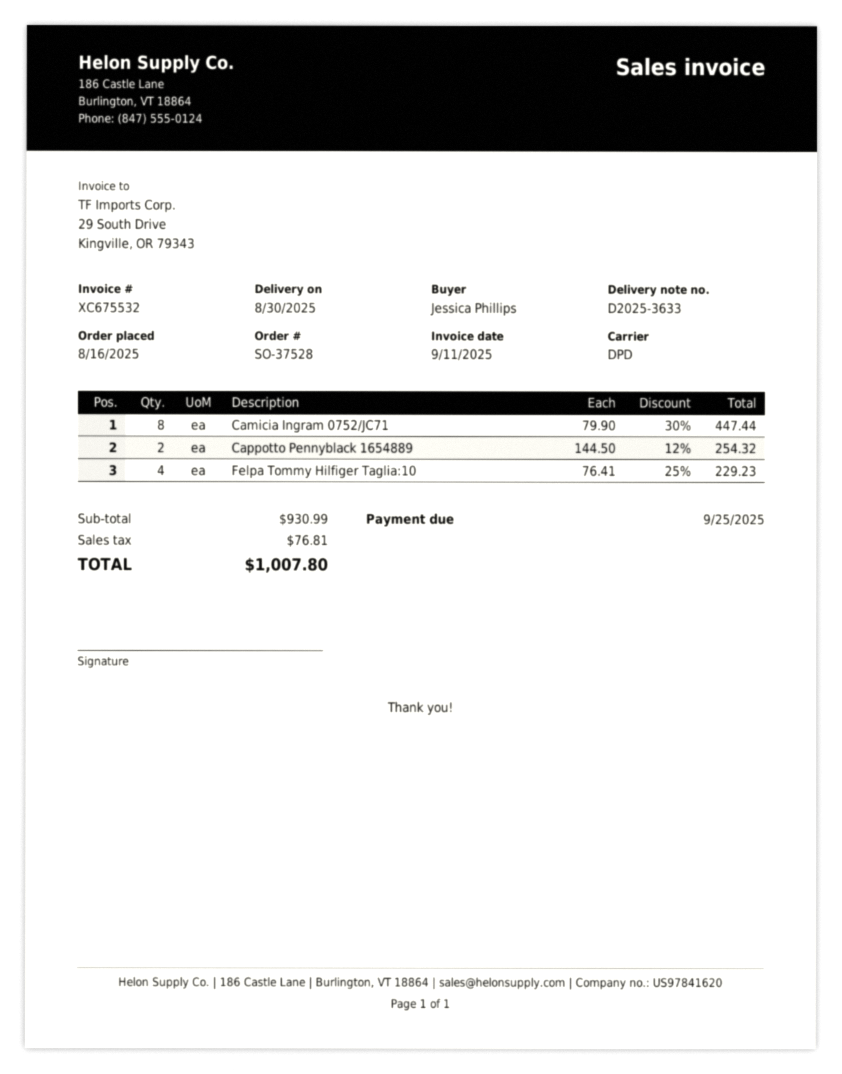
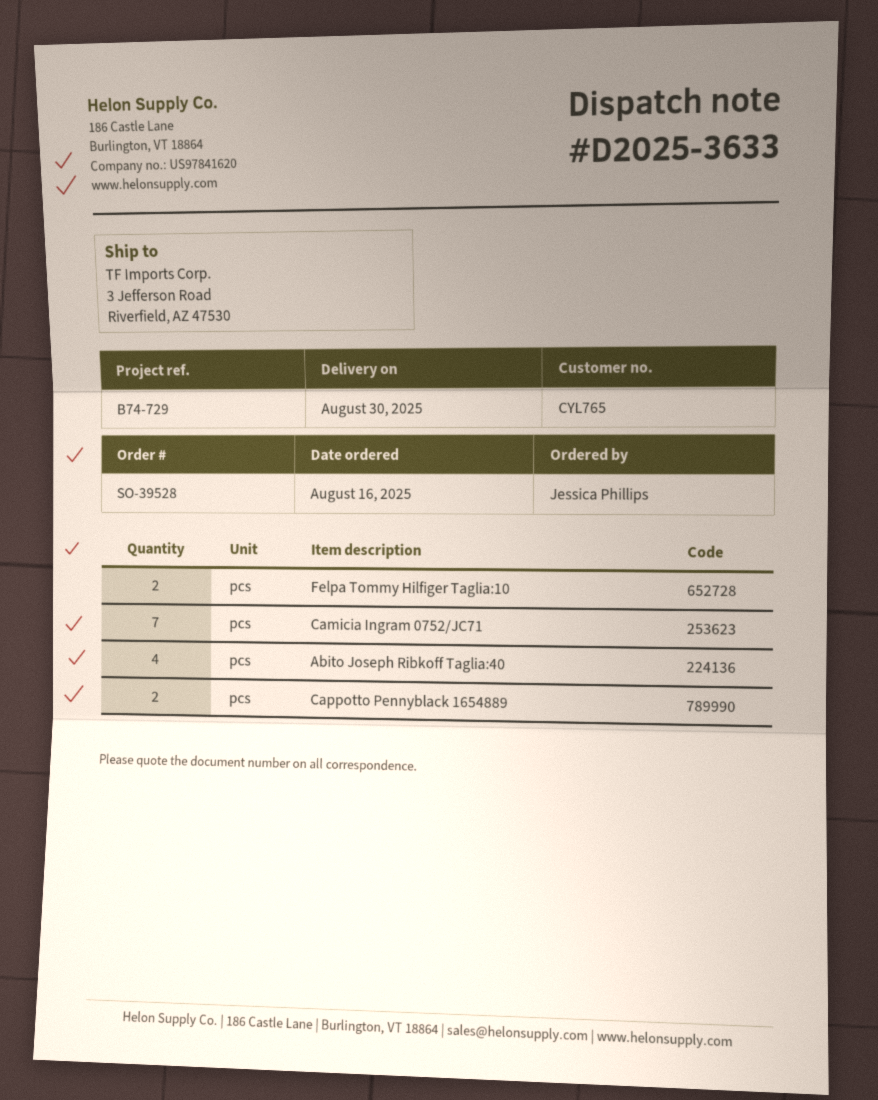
order number: SO-37528 -> SO-39528
Camicia Ingram 0752/JC71: 8 -> 7
Felpa Tommy Hilfiger Taglia:10: 4 -> 2
Abito Joseph Ribkoff Taglia:40: none -> 4

